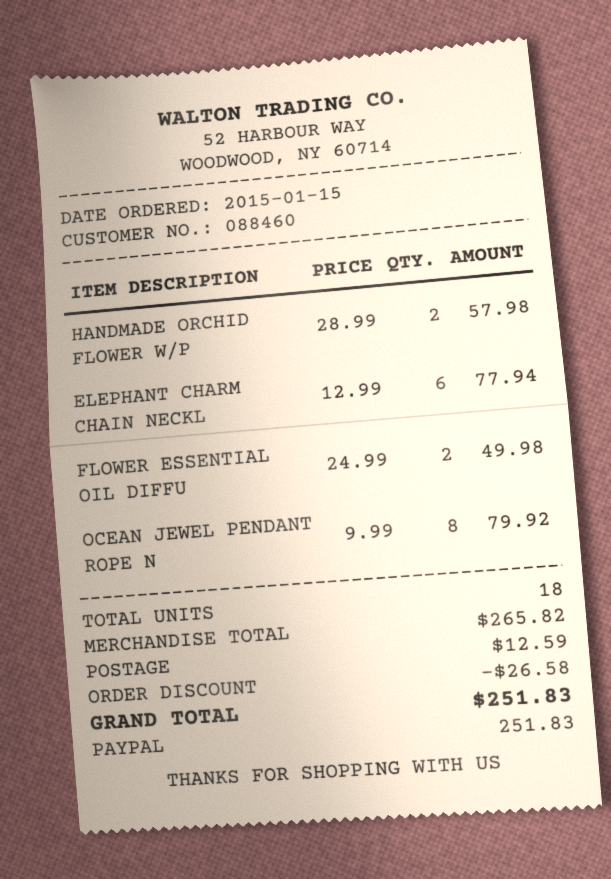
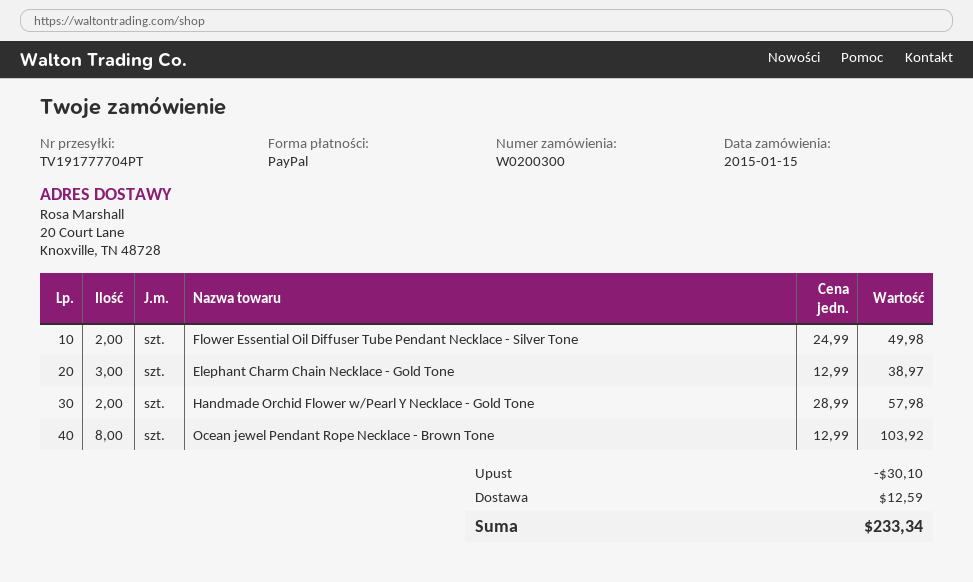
ELEPHANT CHARM CHAIN NECKL: 6 x 12.99 = 77.94 -> 3 x 12.99 = 38.97
OCEAN JEWEL PENDANT ROPE N: 8 x 9.99 = 79.92 -> 8 x 12.99 = 103.92
discount: 26.58 -> 30.10
total: 251.83 -> 233.34

